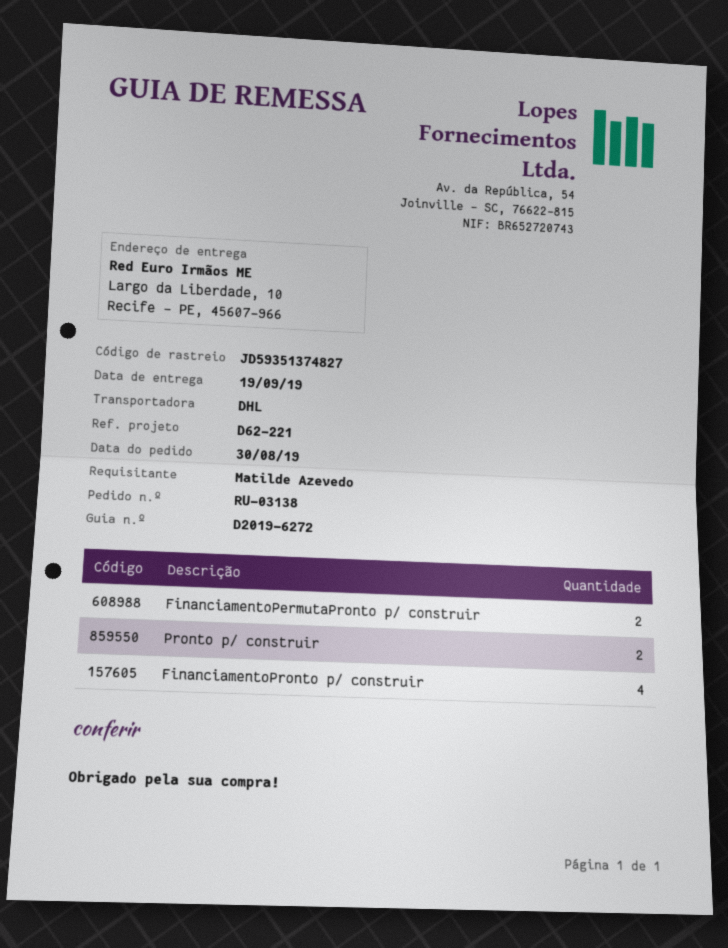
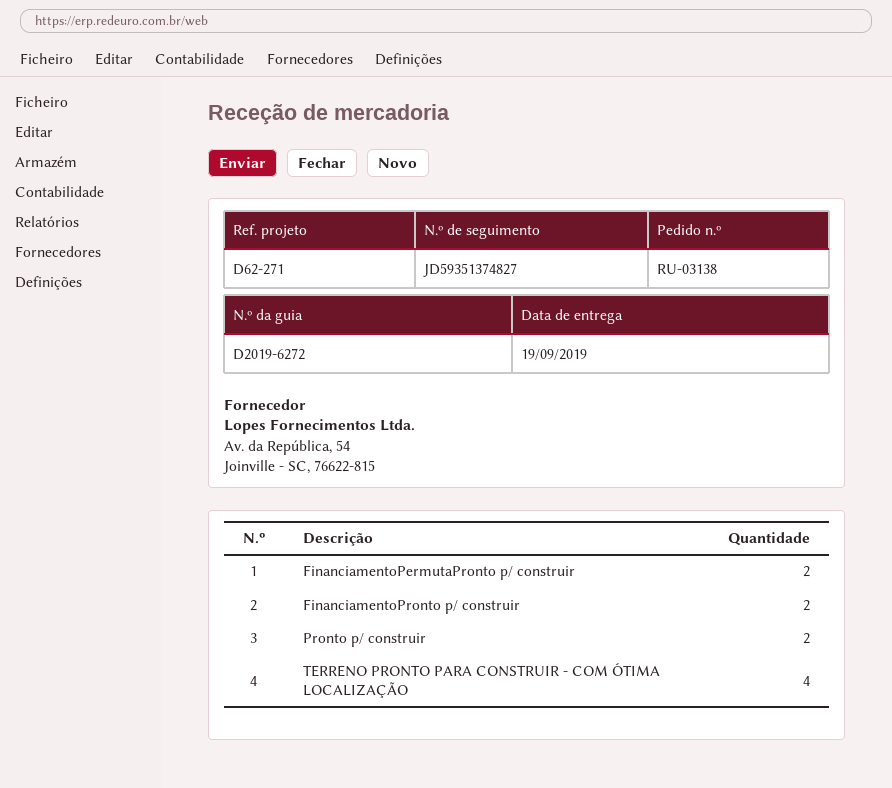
reference: D62-221 -> D62-271
FinanciamentoPronto p/ construir: 4 -> 2
TERRENO PRONTO PARA CONSTRUIR - COM ÓTIMA LOCALIZAÇÃO: none -> 4

